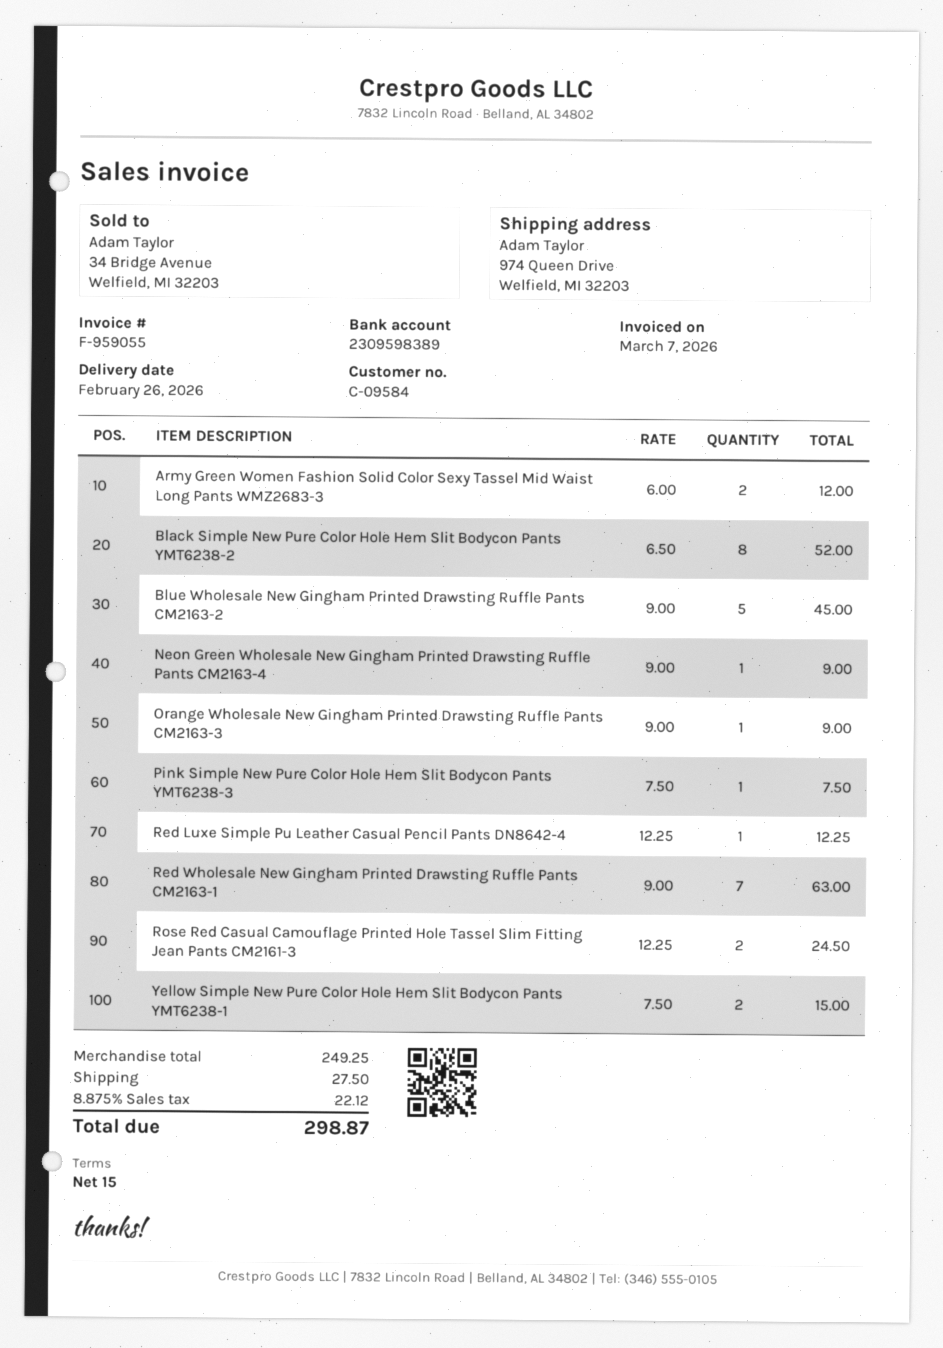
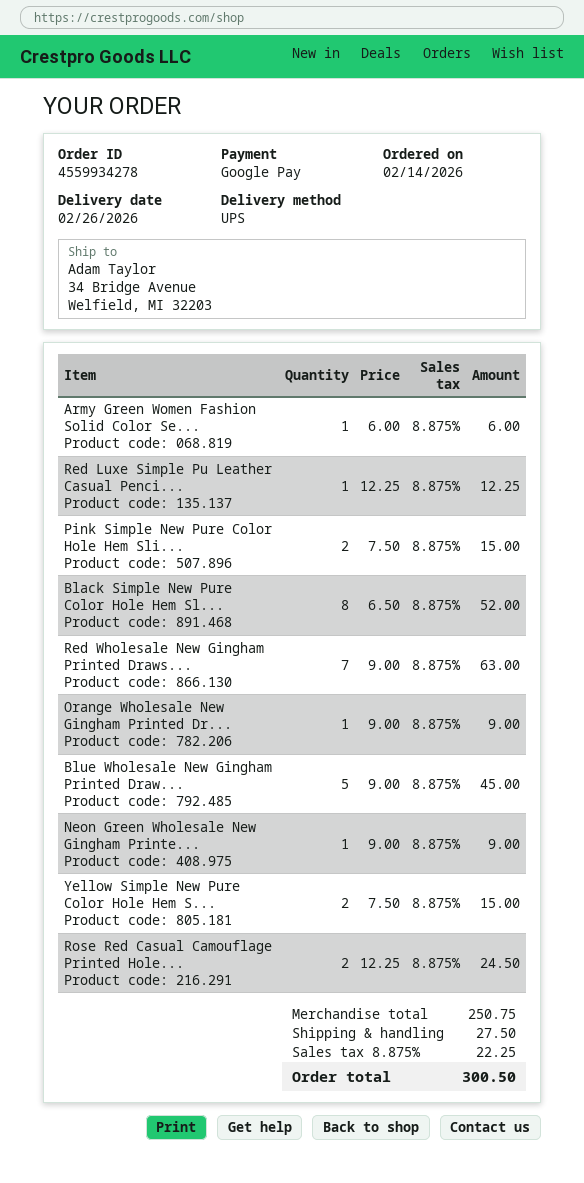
ship to: 974 Queen Drive, Welfield, MI 32203 -> 34 Bridge Avenue, Welfield, MI 32203
Army Green Women Fashion Solid Color Sexy Tassel Mid Waist Long Pants WMZ2683-3: 2 x 6.00 = 12.00 -> 1 x 6.00 = 6.00
Pink Simple New Pure Color Hole Hem Slit Bodycon Pants YMT6238-3: 1 x 7.50 = 7.50 -> 2 x 7.50 = 15.00
subtotal: 249.25 -> 250.75
tax: 8.875% = 22.12 -> 8.875% = 22.25
total: 298.87 -> 300.50

